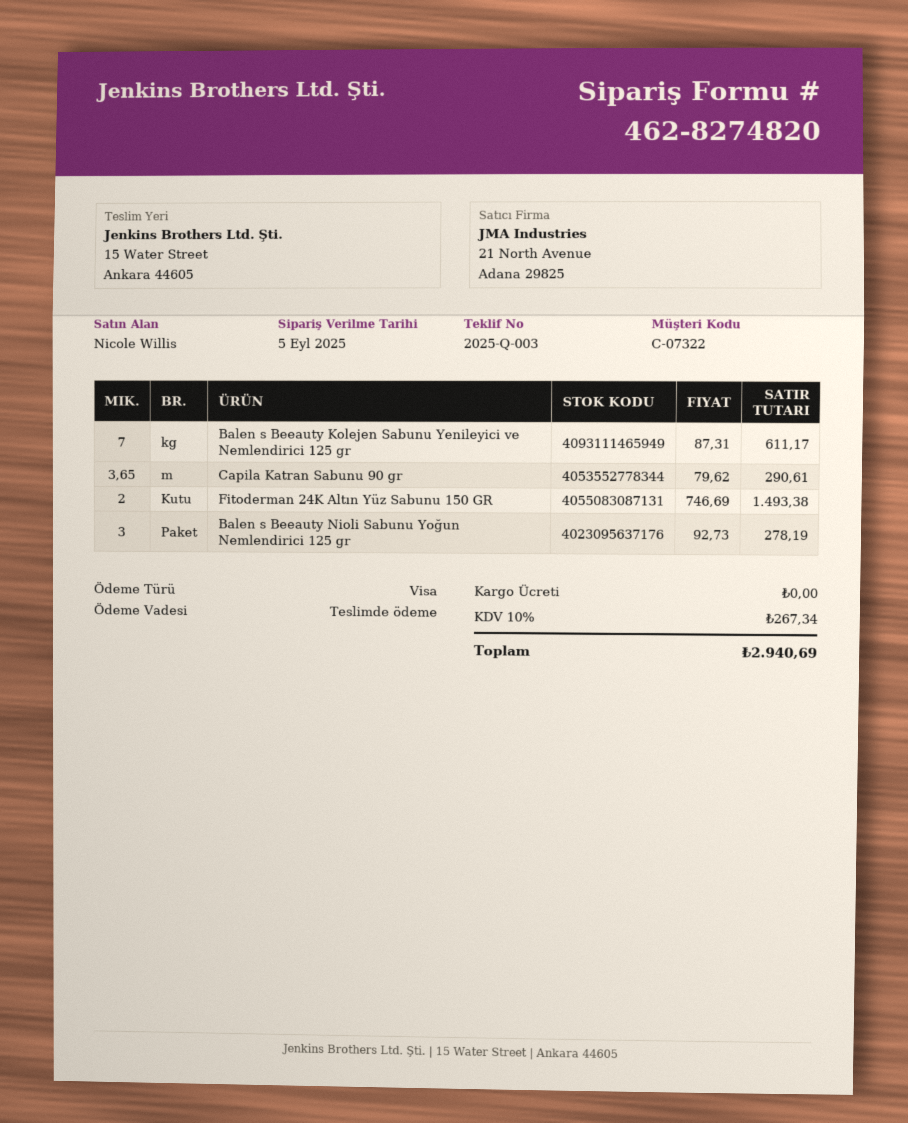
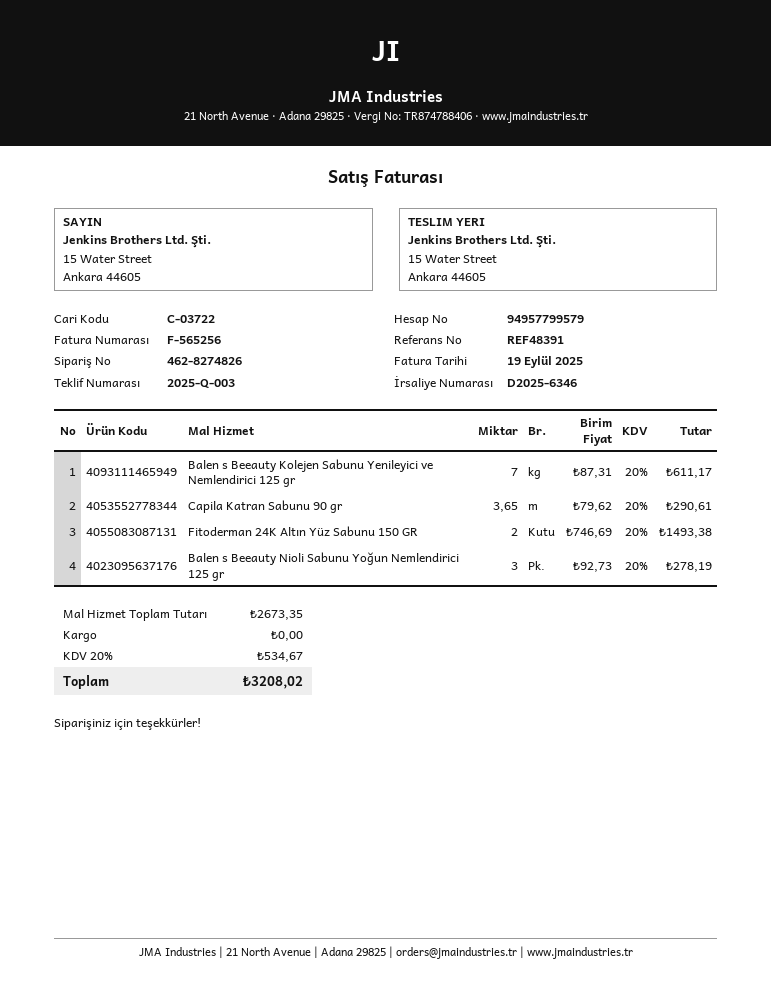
order number: 462-8274820 -> 462-8274826
customer number: C-07322 -> C-03722
tax: 10% = 267.34 -> 20% = 534.67
total: 2940.69 -> 3208.02

